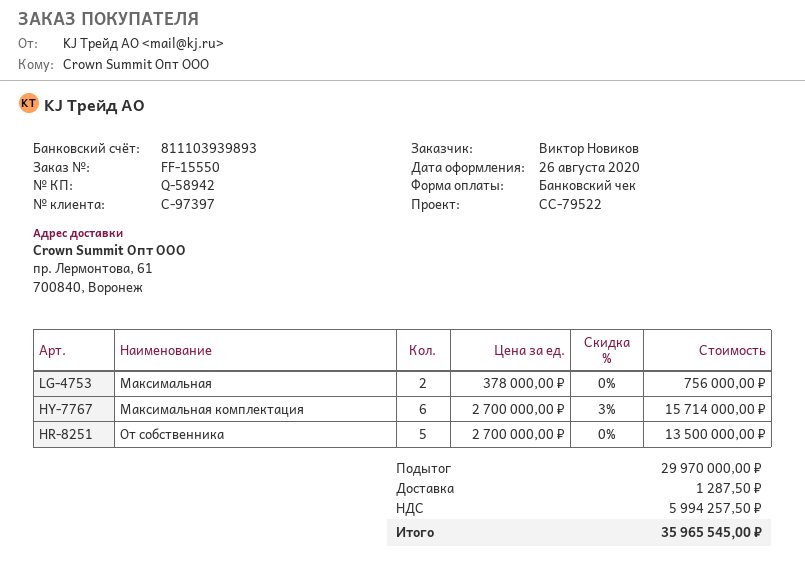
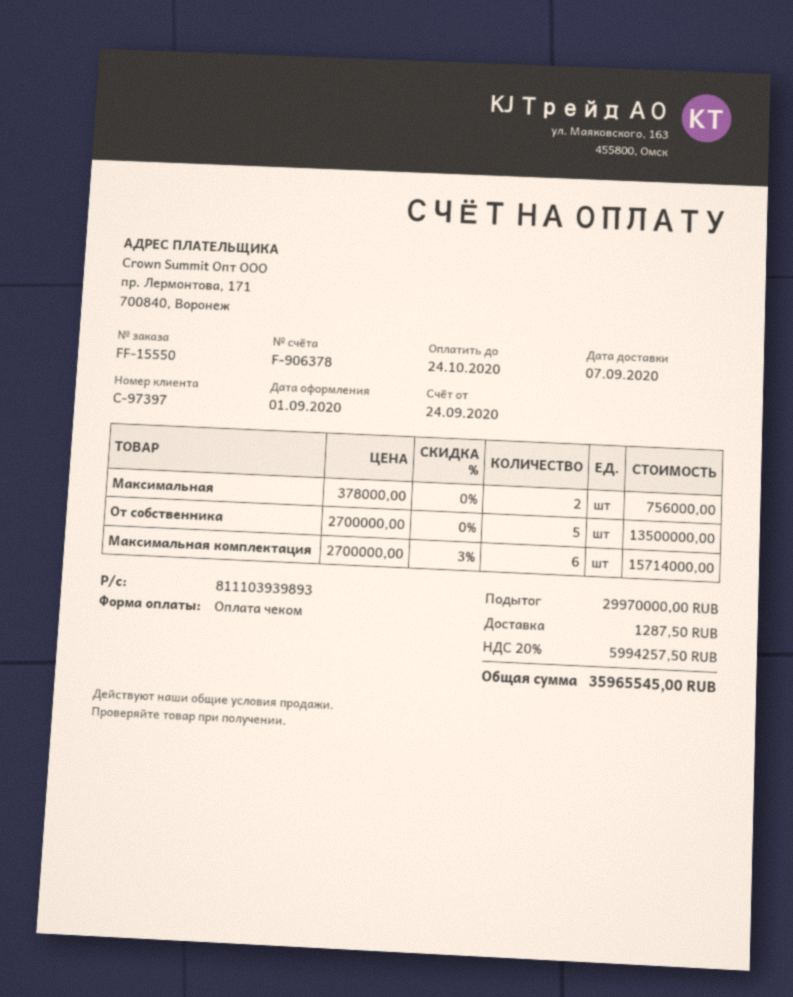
order date: 2020-08-26 -> 2020-09-01

